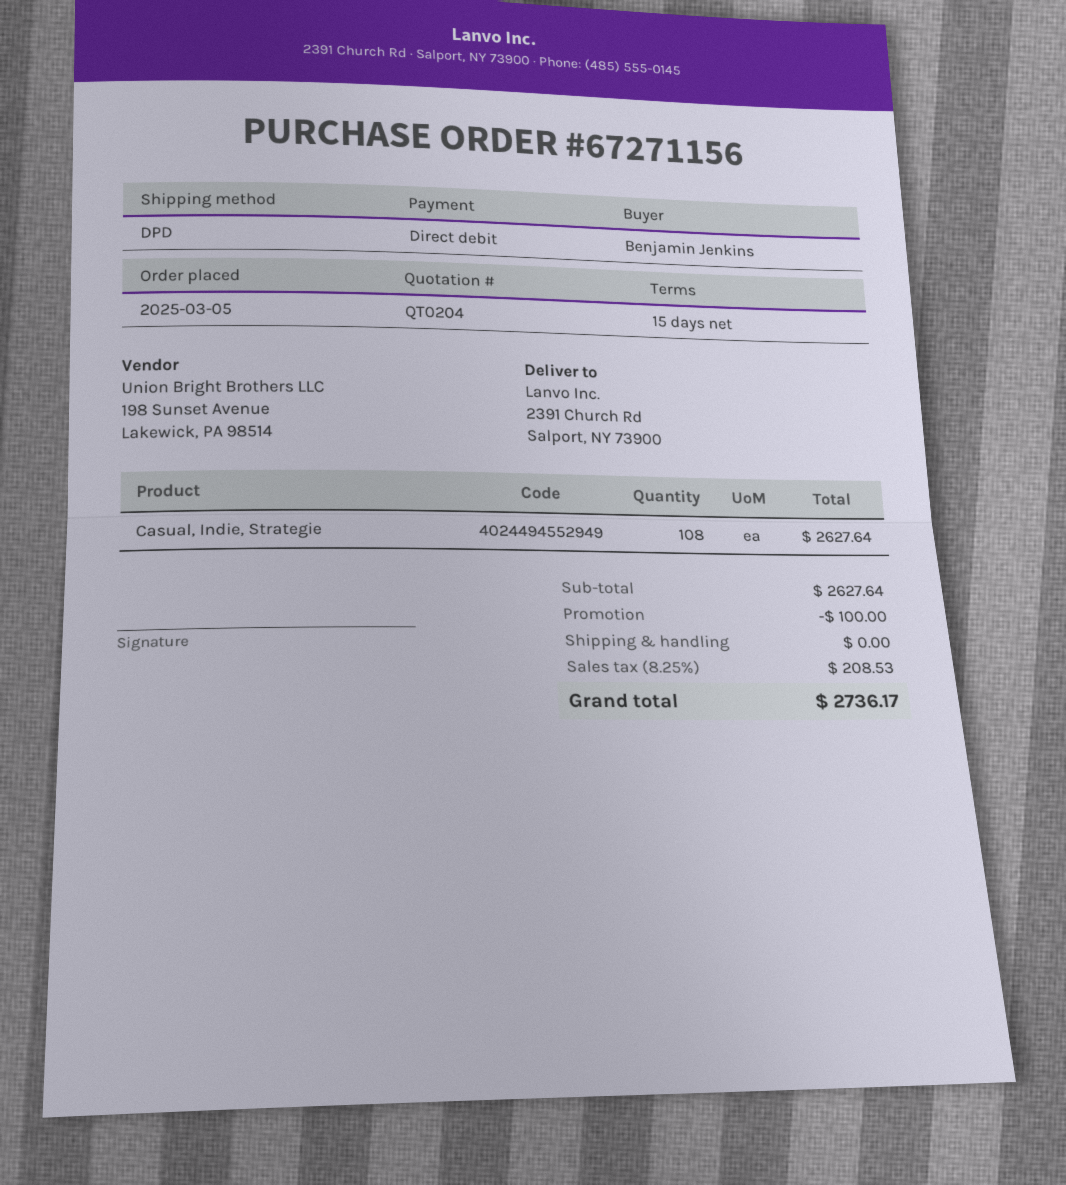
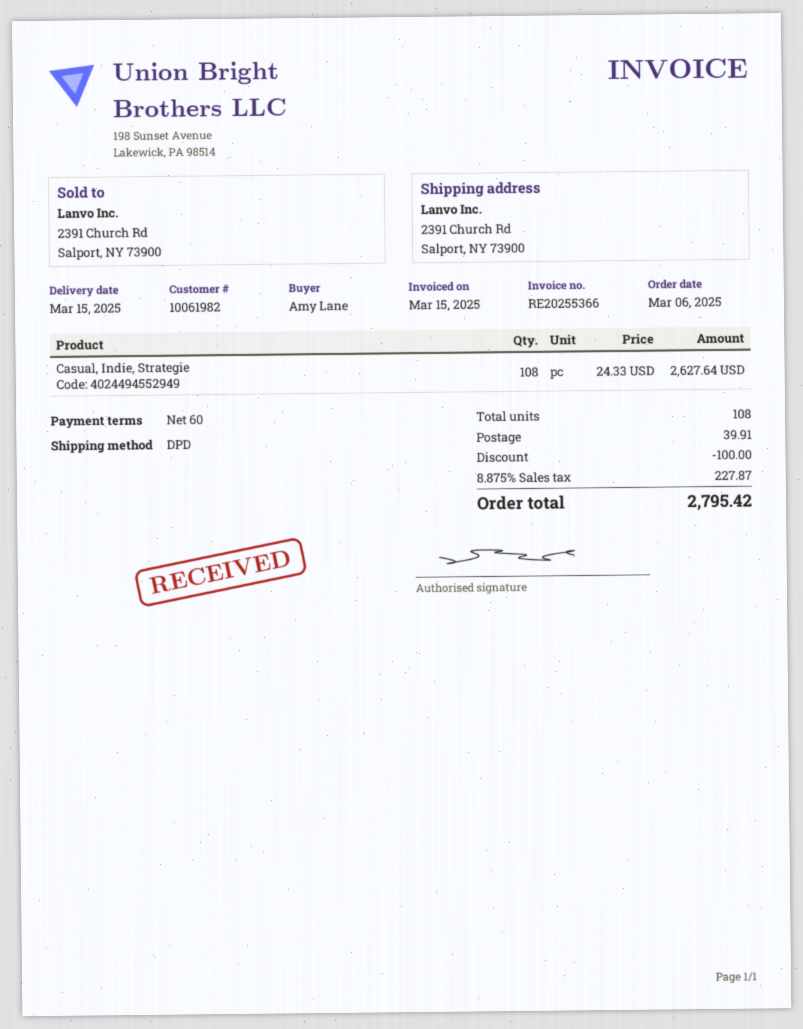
order date: 2025-03-05 -> 2025-03-06
payment terms: 15 days -> 60 days
ordered by: Benjamin Jenkins -> Amy Lane
shipping: 0.00 -> 39.91
tax: 8.25% = 208.53 -> 8.875% = 227.87
total: 2736.17 -> 2795.42

